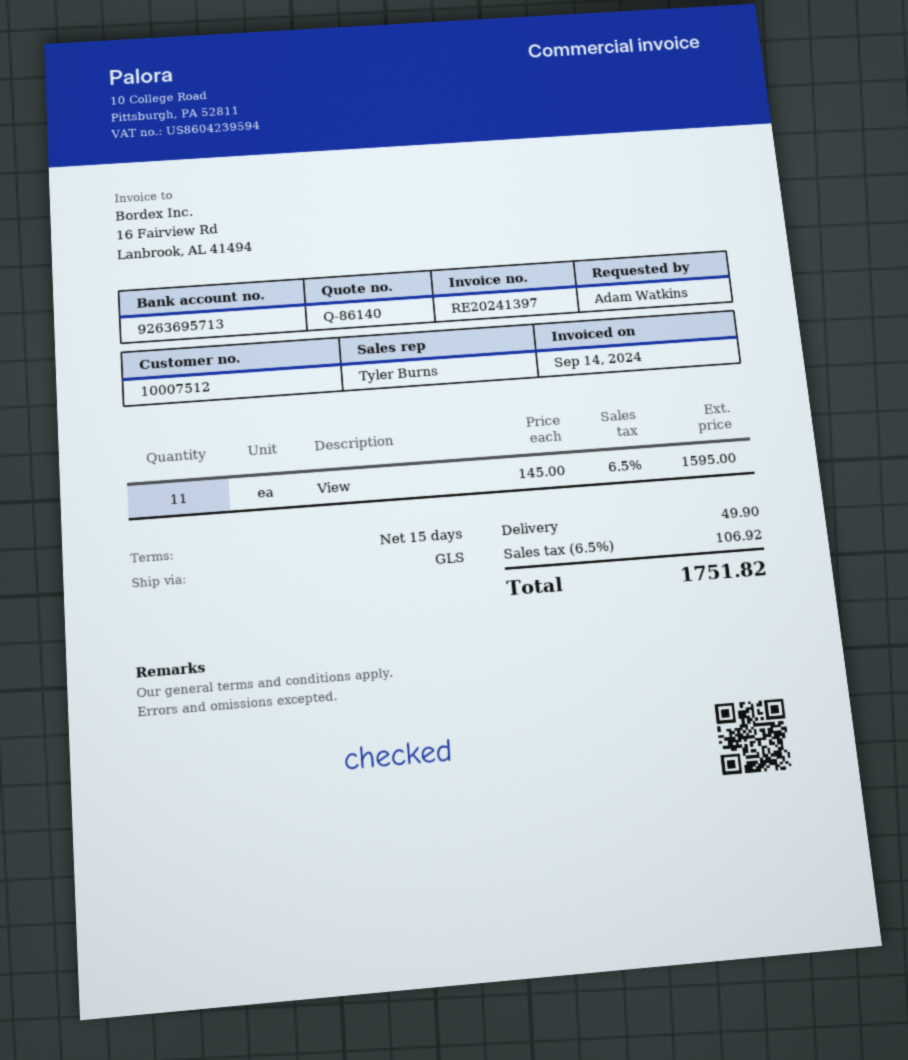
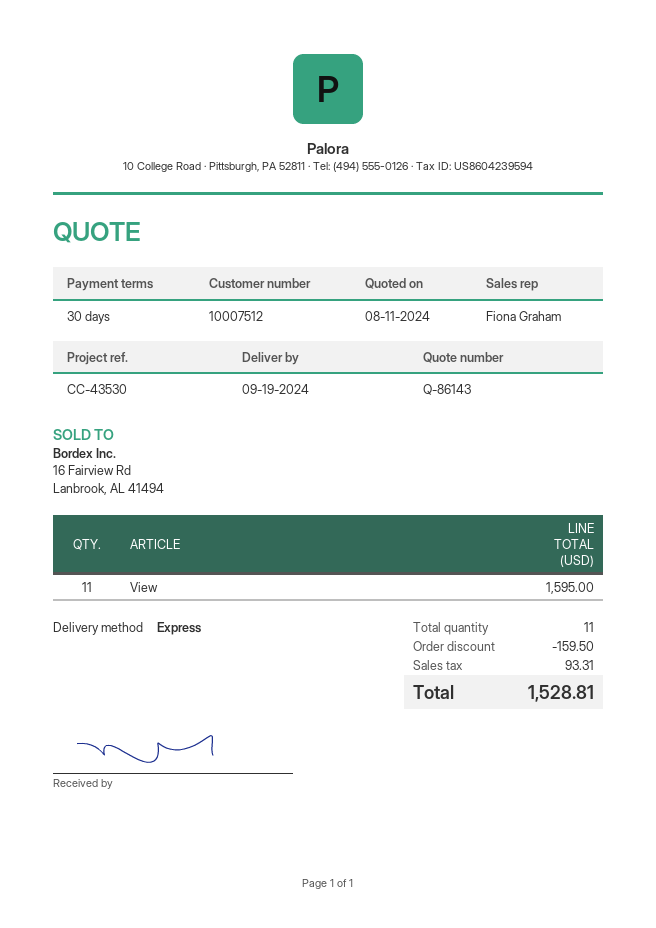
quote number: Q-86140 -> Q-86143
payment terms: 15 days -> 30 days
sales rep: Tyler Burns -> Fiona Graham
shipping method: GLS -> express
discount: none -> 159.50
shipping: 49.90 -> none
tax: 106.92 -> 93.31
total: 1751.82 -> 1528.81

